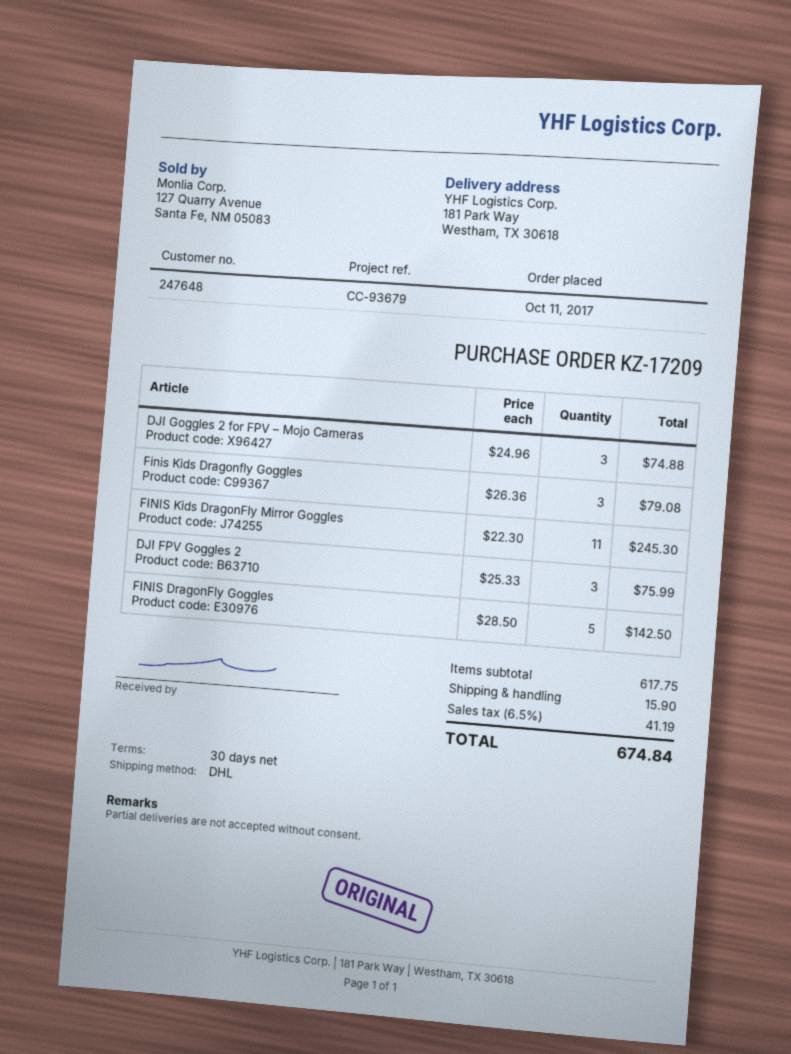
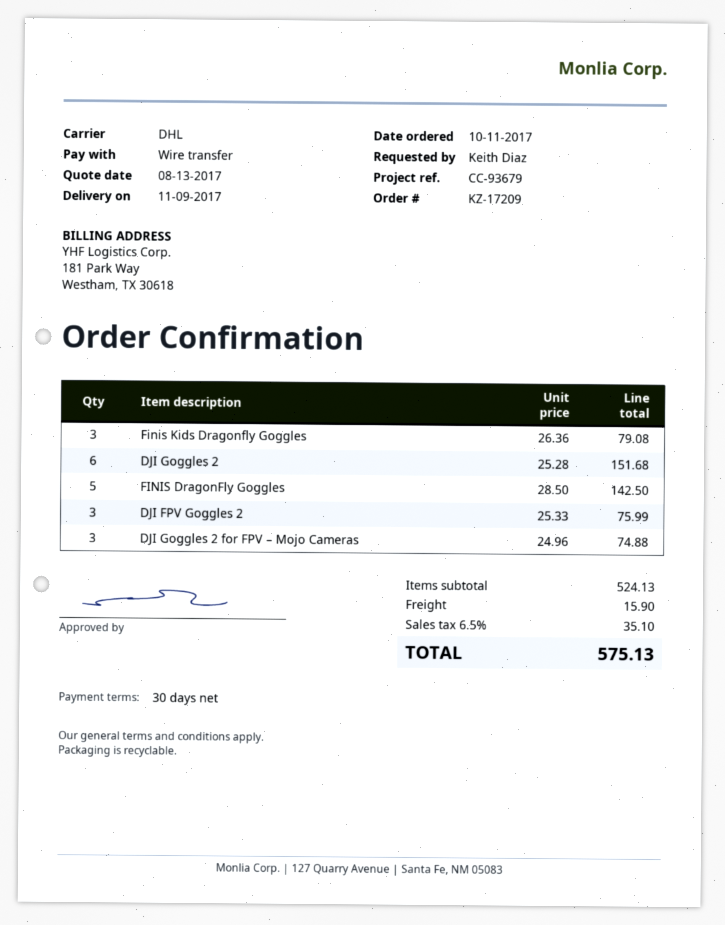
FINIS Kids DragonFly Mirror Goggles: 11 x 22.30 = 245.30 -> none
DJI Goggles 2: none -> 6 x 25.28 = 151.68
subtotal: 617.75 -> 524.13
tax: 6.5% = 41.19 -> 6.5% = 35.10
total: 674.84 -> 575.13

